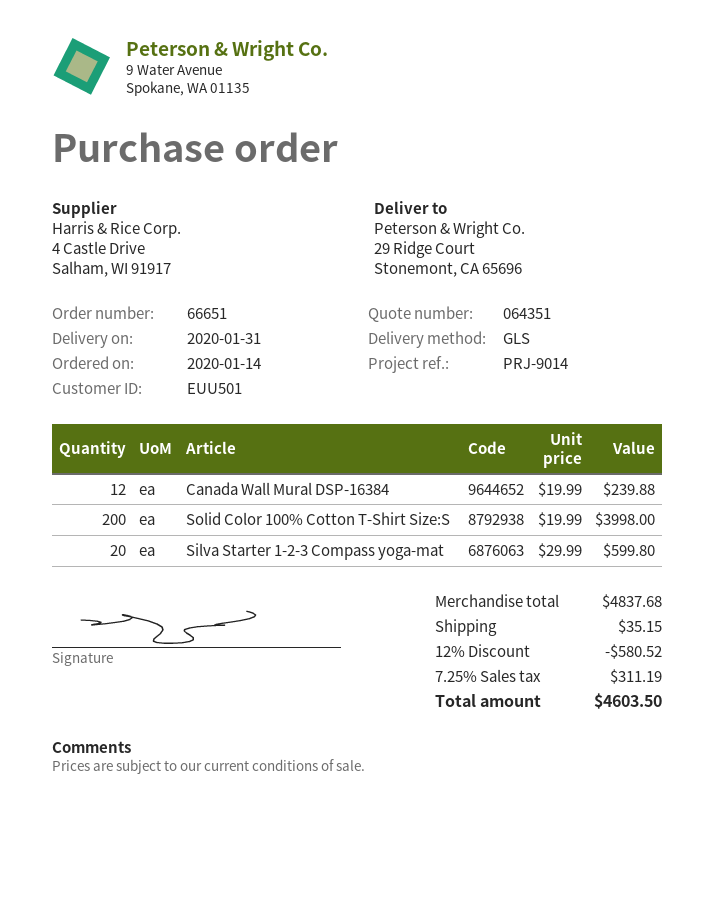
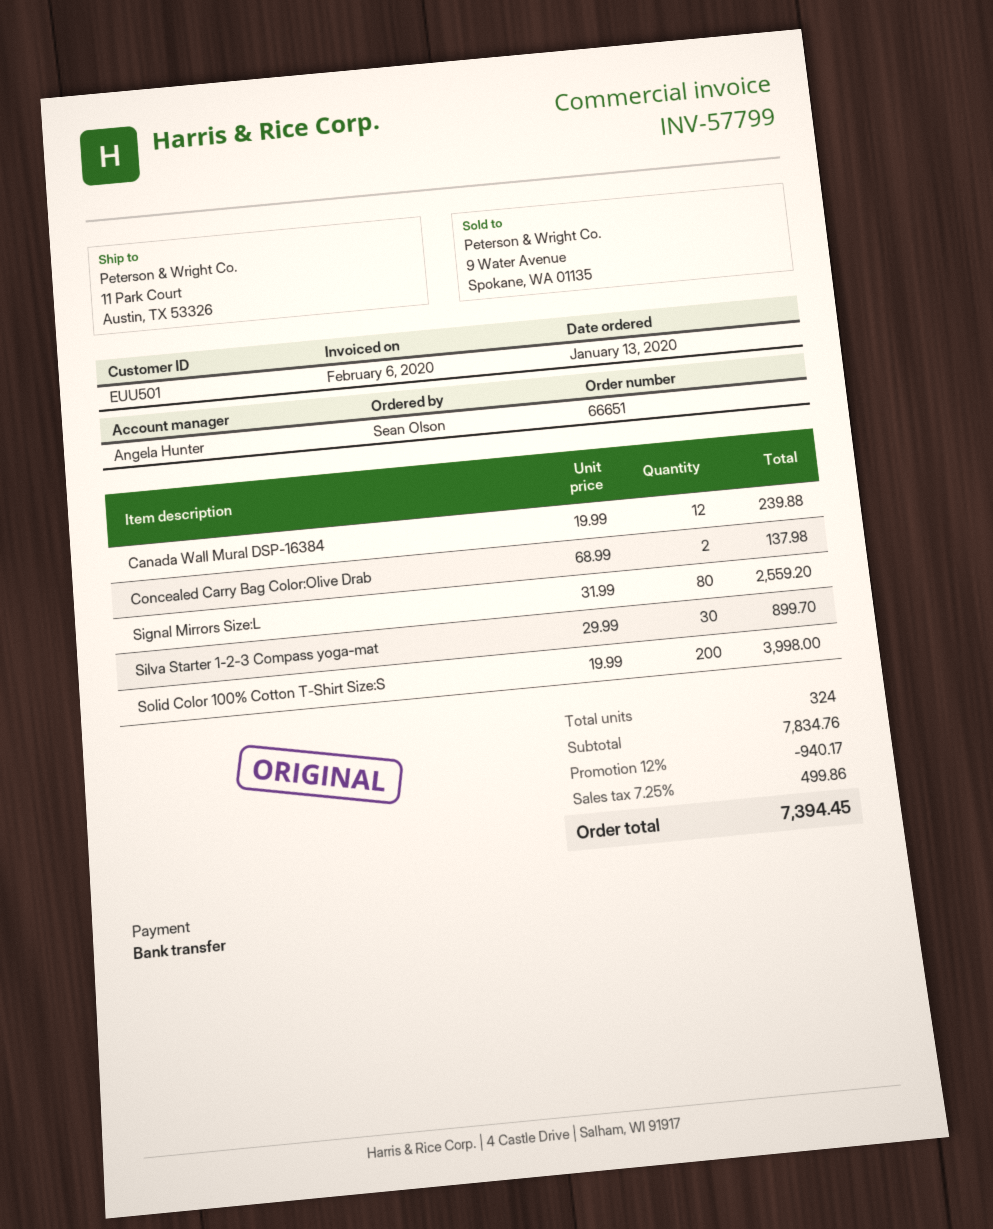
order date: 2020-01-14 -> 2020-01-13
ship to: 29 Ridge Court, Stonemont, CA 65696 -> 11 Park Court, Austin, TX 53326
Silva Starter 1-2-3 Compass yoga-mat: 20 x 29.99 = 599.80 -> 30 x 29.99 = 899.70
Concealed Carry Bag Color:Olive Drab: none -> 2 x 68.99 = 137.98
Signal Mirrors Size:L: none -> 80 x 31.99 = 2559.20
subtotal: 4837.68 -> 7834.76
discount: 12% = 580.52 -> 12% = 940.17
shipping: 35.15 -> none
tax: 7.25% = 311.19 -> 7.25% = 499.86
total: 4603.50 -> 7394.45

